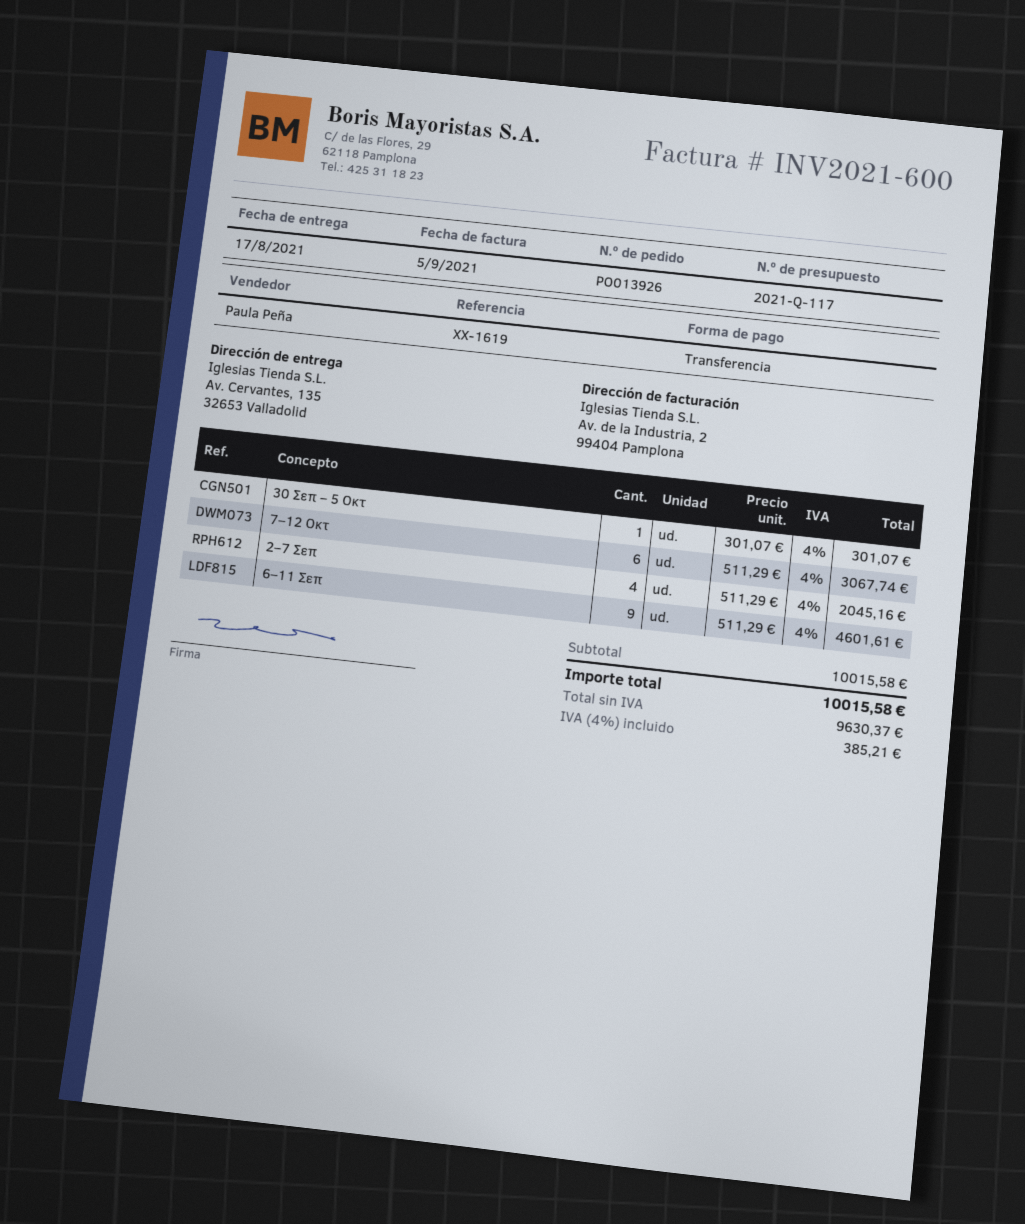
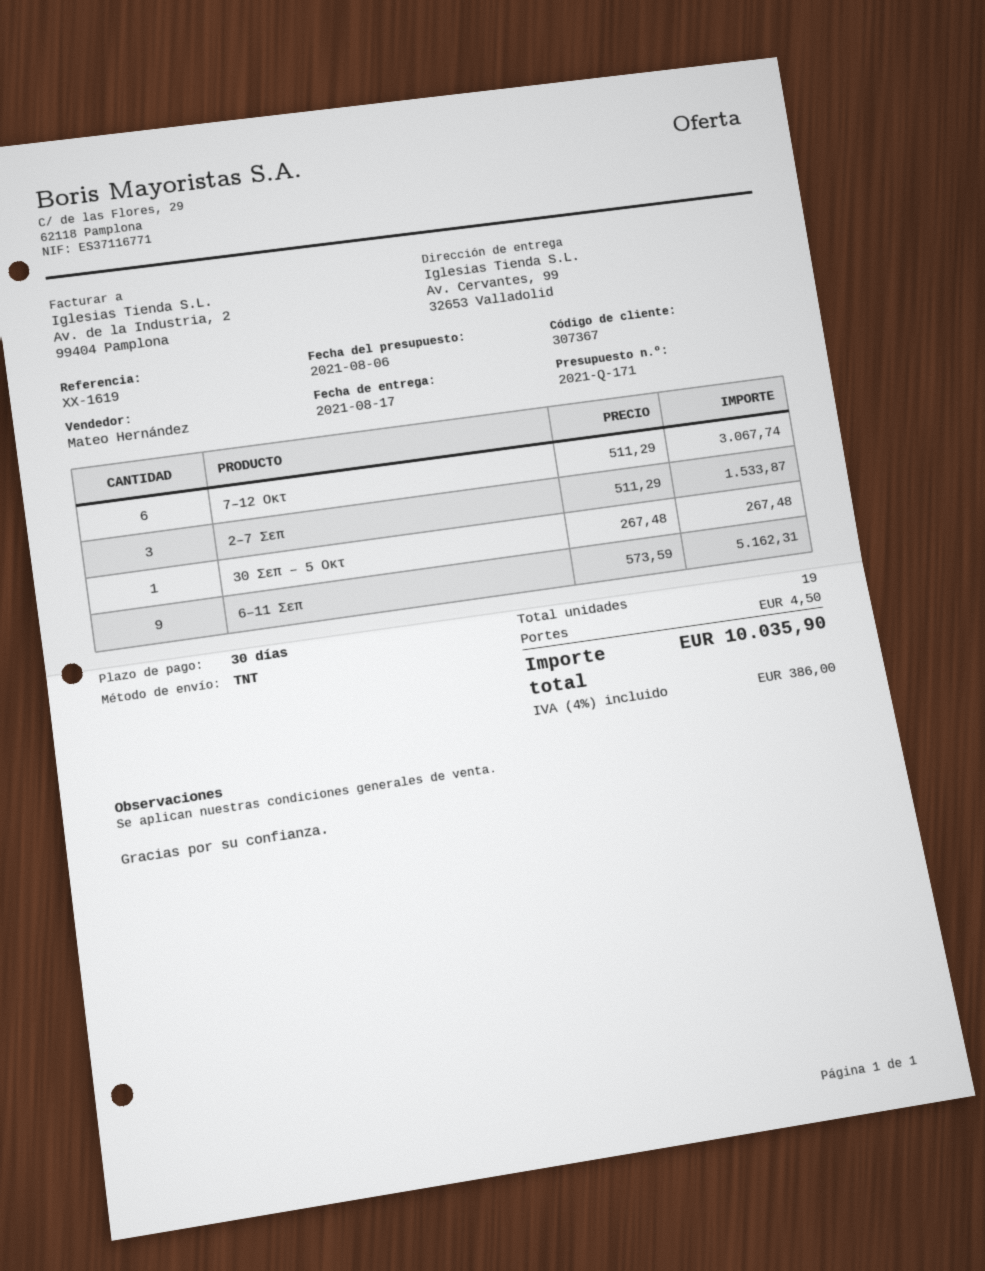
quote number: 2021-Q-117 -> 2021-Q-171
sales rep: Paula Peña -> Mateo Hernández
ship to: Av. Cervantes, 135, 32653 Valladolid -> Av. Cervantes, 99, 32653 Valladolid
30 Σεπ – 5 Οκτ: 1 x 301.07 = 301.07 -> 1 x 267.48 = 267.48
2–7 Σεπ: 4 x 511.29 = 2045.16 -> 3 x 511.29 = 1533.87
6–11 Σεπ: 9 x 511.29 = 4601.61 -> 9 x 573.59 = 5162.31
shipping: none -> 4.50
tax: 4% = 385.21 -> 4% = 386.00
total: 10015.58 -> 10035.90

